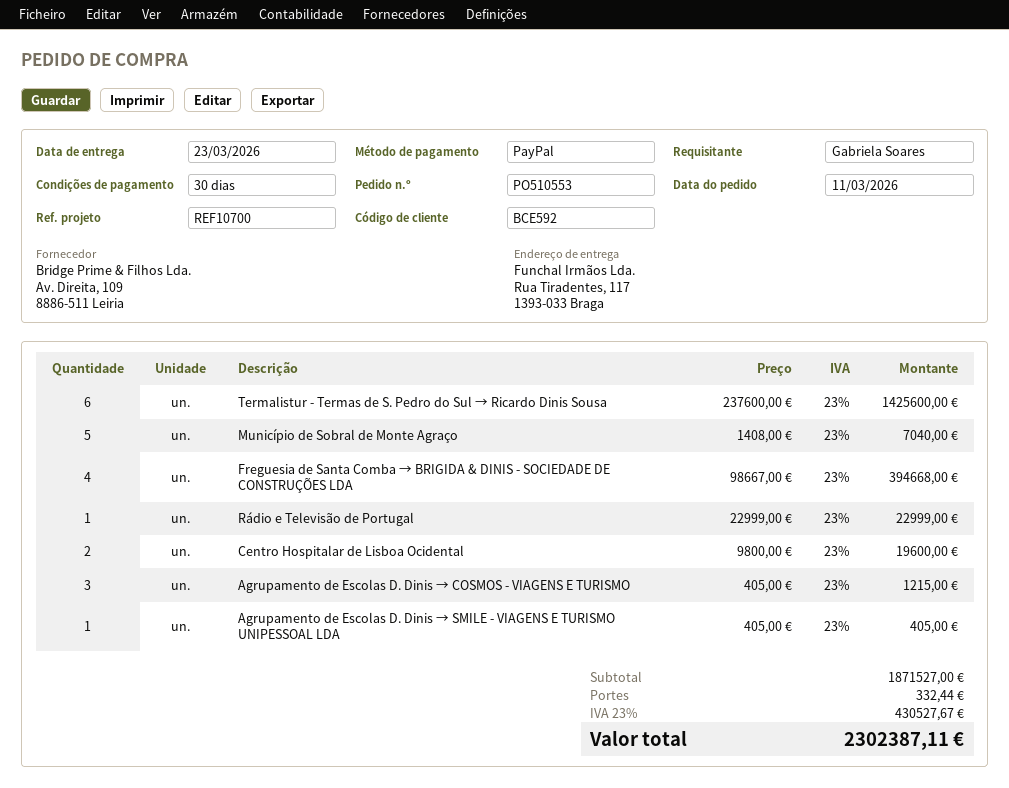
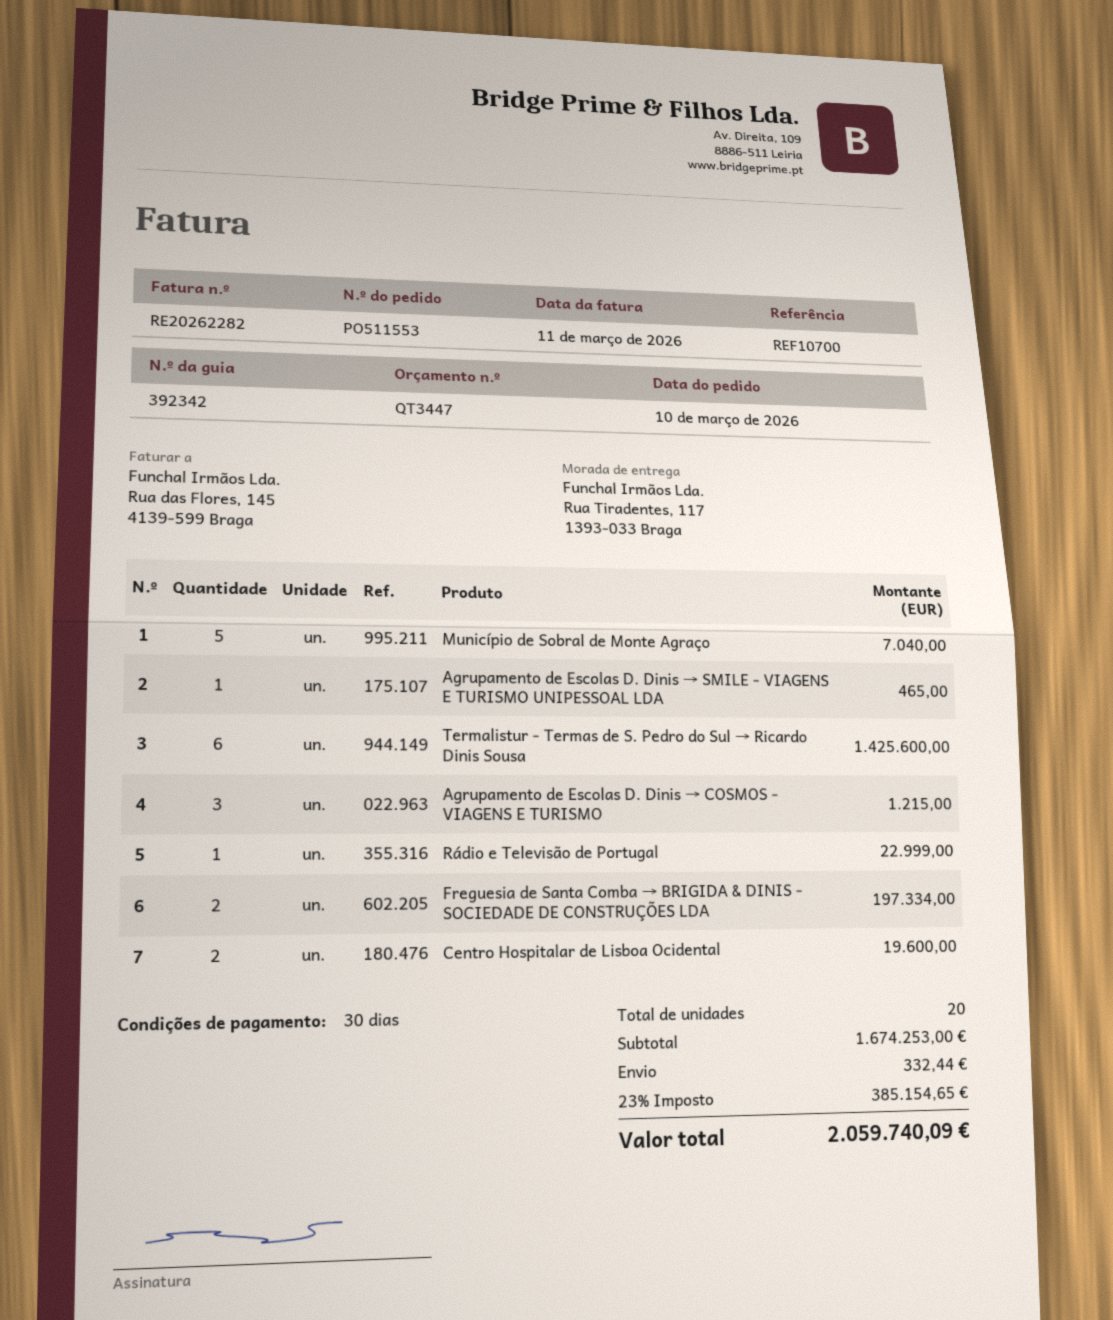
order number: PO510553 -> PO511553
order date: 2026-03-11 -> 2026-03-10
Freguesia de Santa Comba → BRIGIDA & DINIS - SOCIEDADE DE CONSTRUÇÕES LDA: 4 for 394668.00 -> 2 for 197334.00
Agrupamento de Escolas D. Dinis → SMILE - VIAGENS E TURISMO UNIPESSOAL LDA: 1 for 405.00 -> 1 for 465.00
subtotal: 1871527.00 -> 1674253.00
tax: 23% = 430527.67 -> 23% = 385154.65
total: 2302387.11 -> 2059740.09

